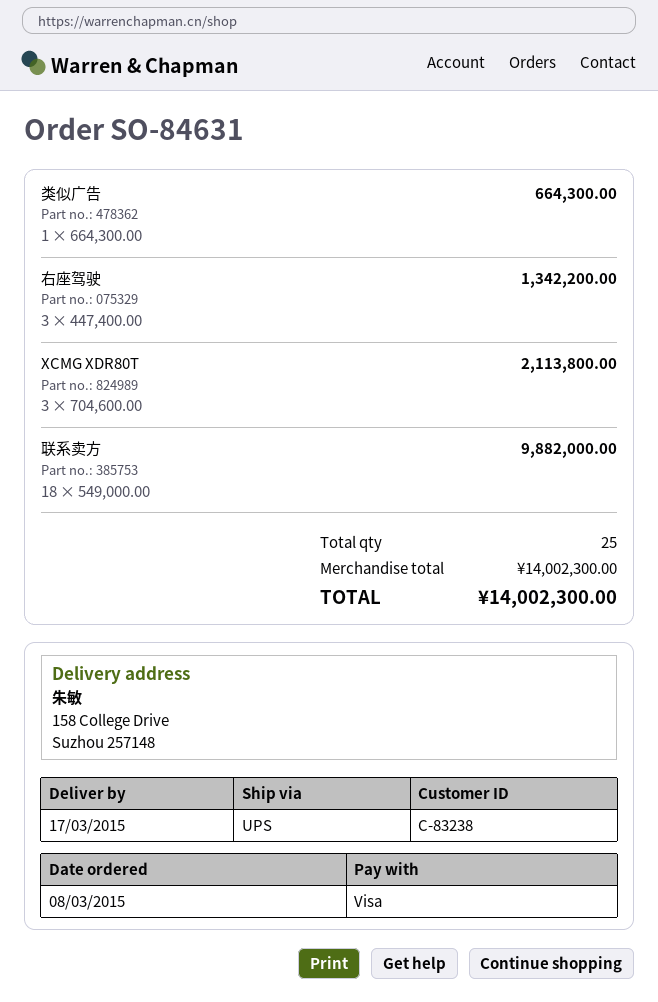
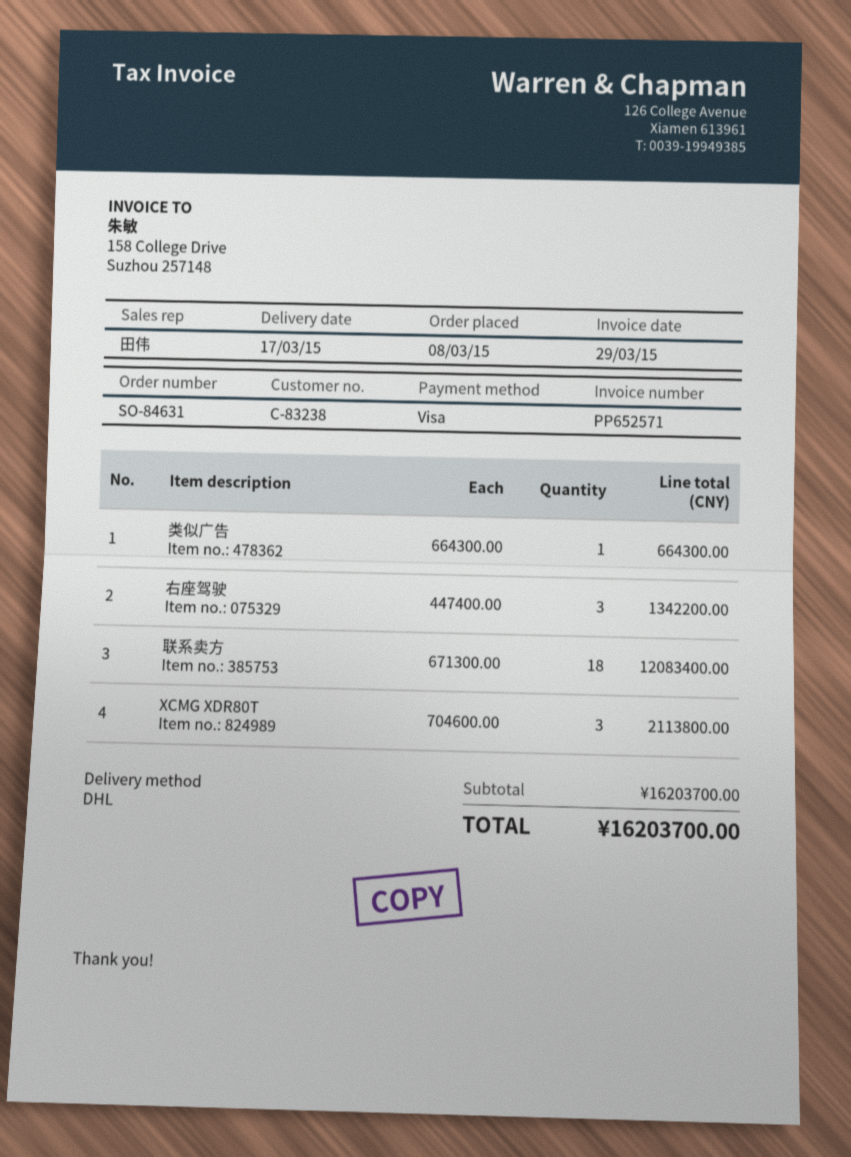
shipping method: UPS -> DHL
联系卖方: 18 x 549000.00 = 9882000.00 -> 18 x 671300.00 = 12083400.00
subtotal: 14002300.00 -> 16203700.00
total: 14002300.00 -> 16203700.00

